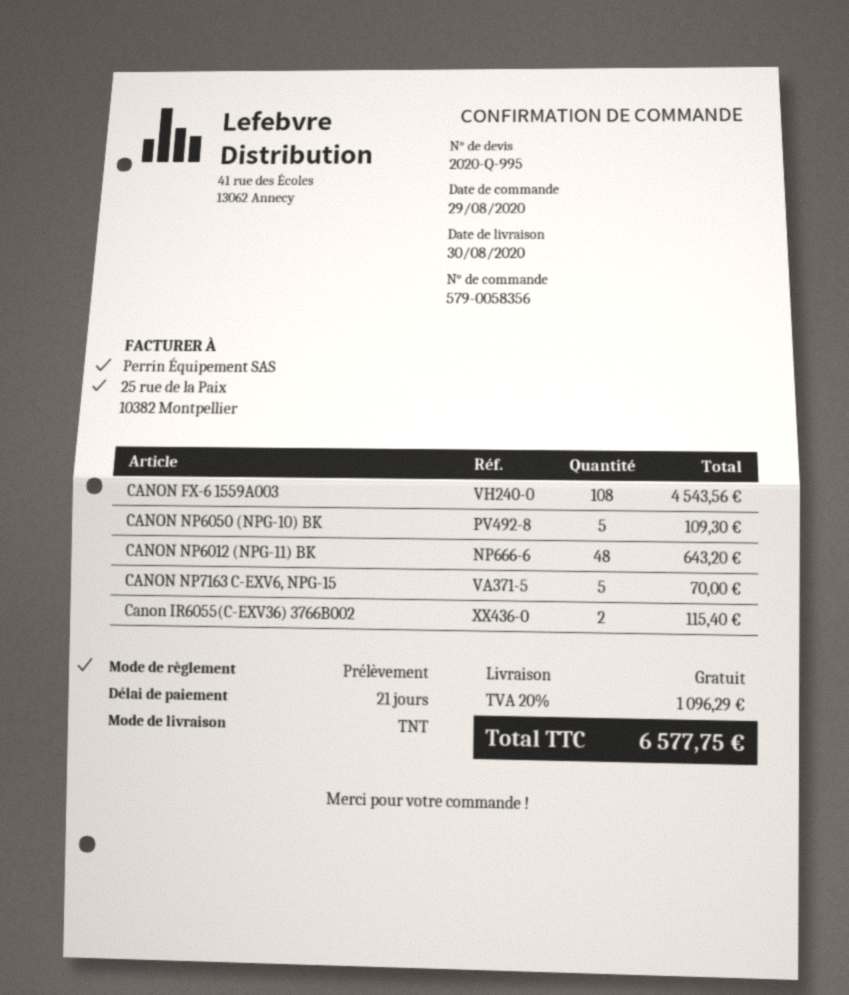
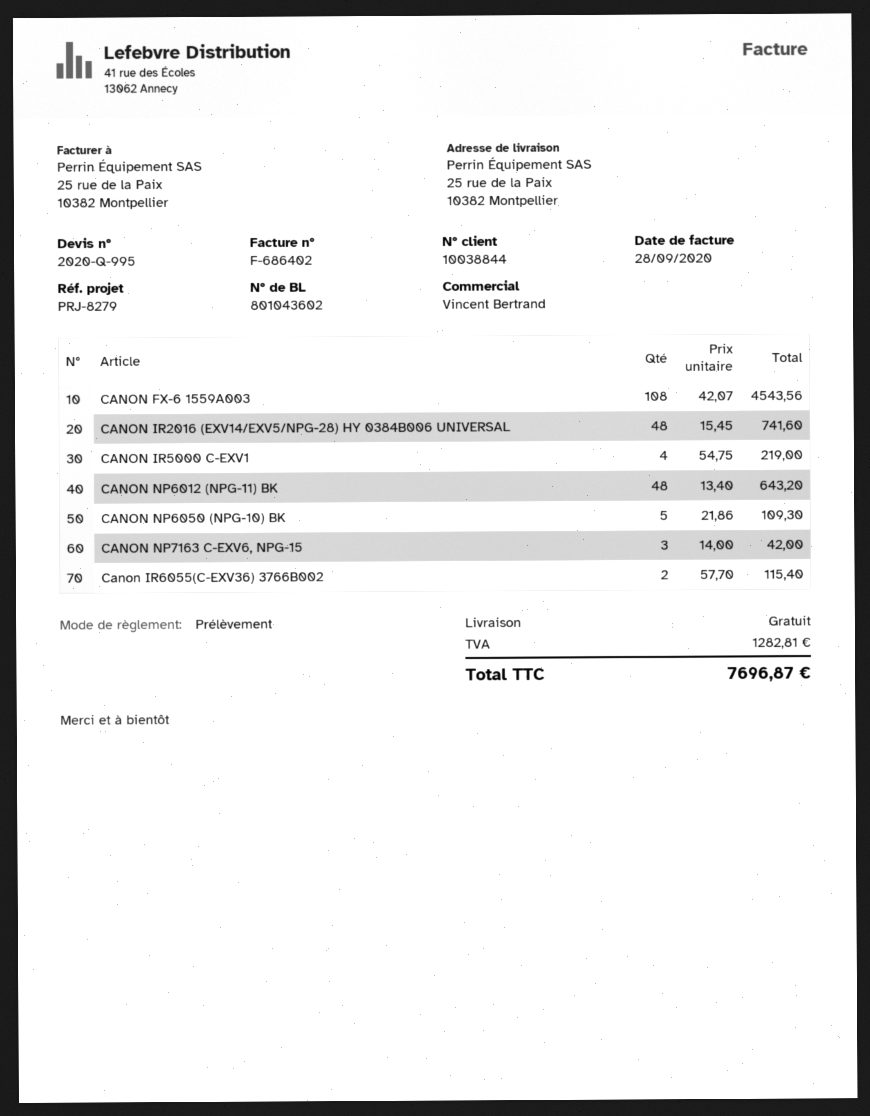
CANON NP7163 C-EXV6, NPG-15: 5 for 70.00 -> 3 for 42.00
CANON IR2016 (EXV14/EXV5/NPG-28) HY 0384B006 UNIVERSAL: none -> 48 for 741.60
CANON IR5000 C-EXV1: none -> 4 for 219.00
tax: 1096.29 -> 1282.81
total: 6577.75 -> 7696.87

